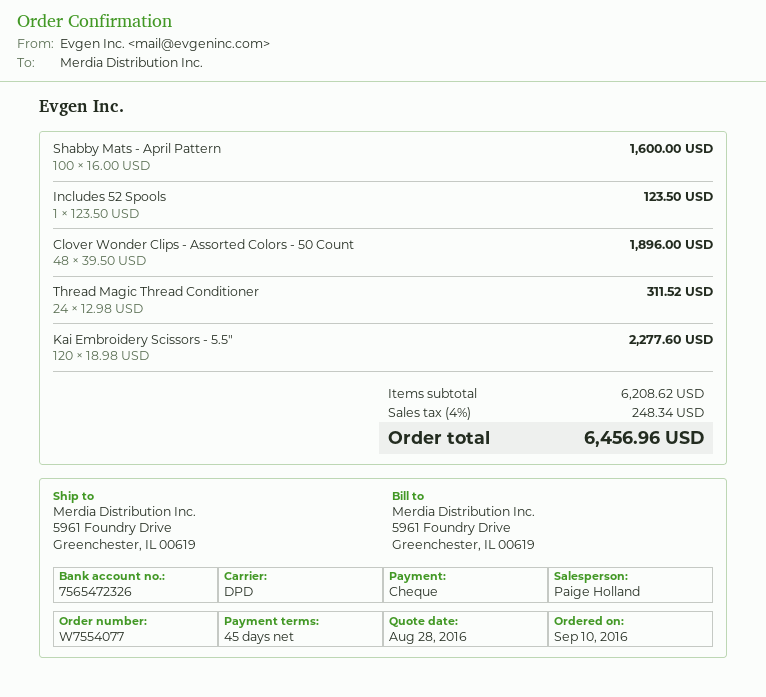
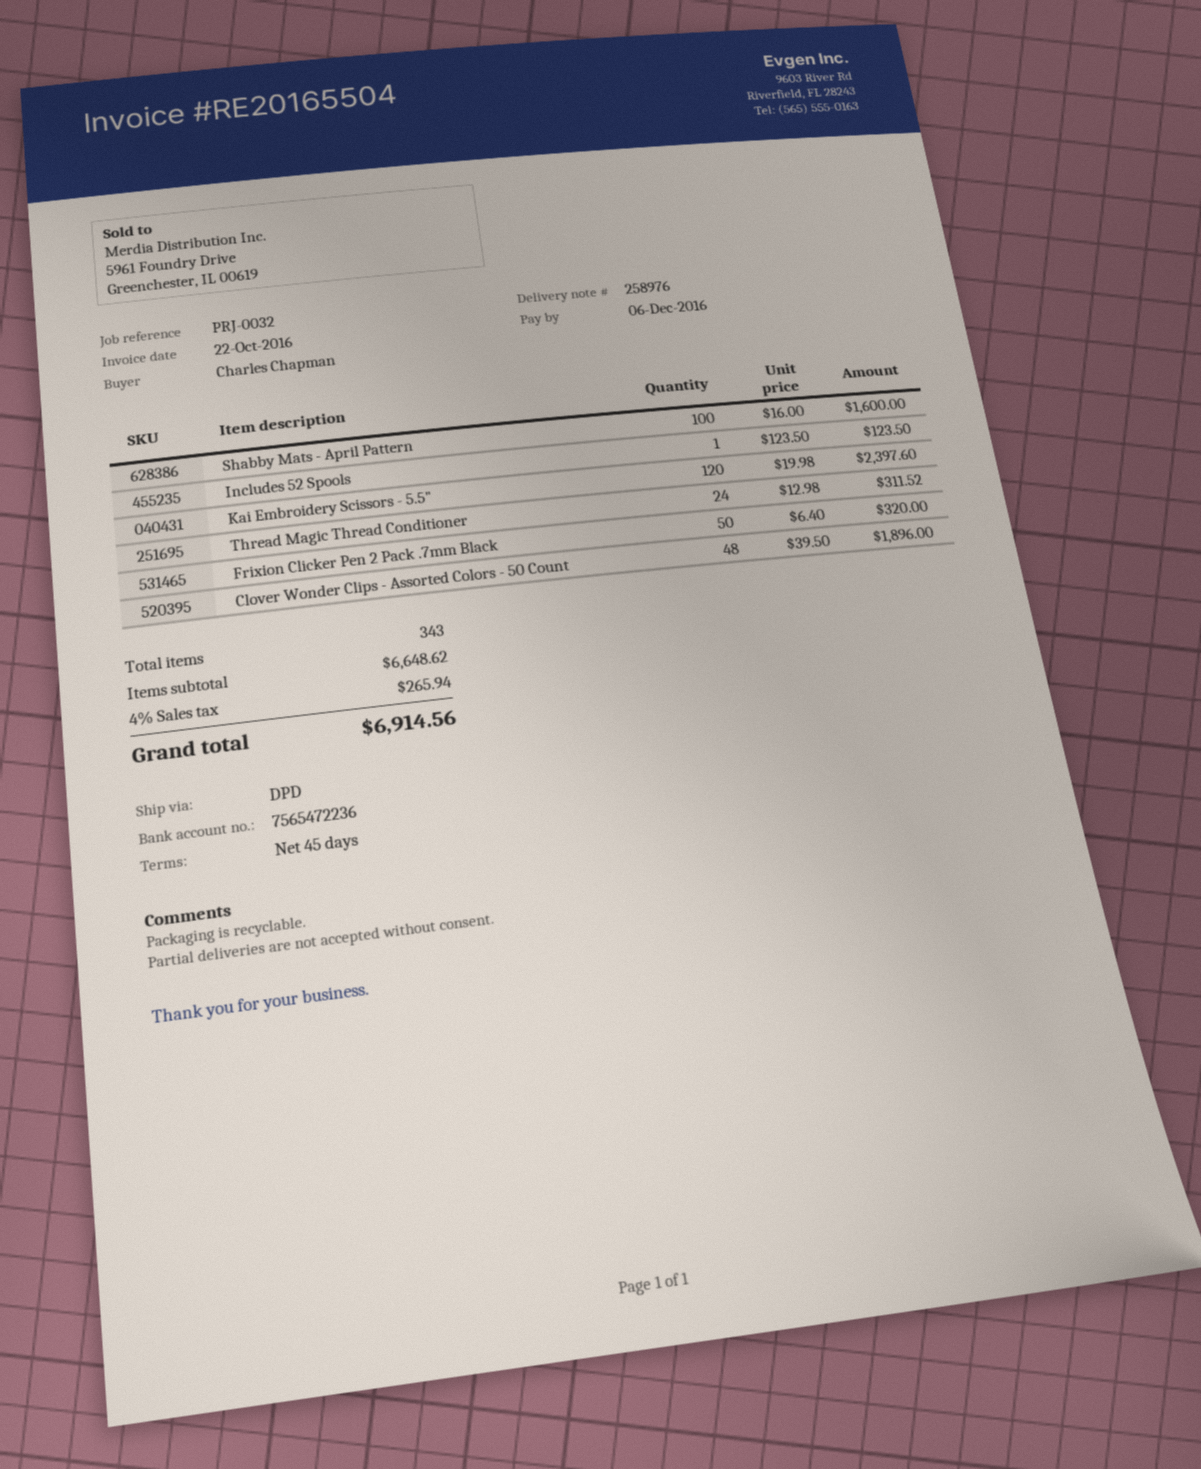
bank account: 7565472326 -> 7565472236
Kai Embroidery Scissors - 5.5": 120 x 18.98 = 2277.60 -> 120 x 19.98 = 2397.60
Frixion Clicker Pen 2 Pack .7mm Black: none -> 50 x 6.40 = 320.00
subtotal: 6208.62 -> 6648.62
tax: 4% = 248.34 -> 4% = 265.94
total: 6456.96 -> 6914.56

